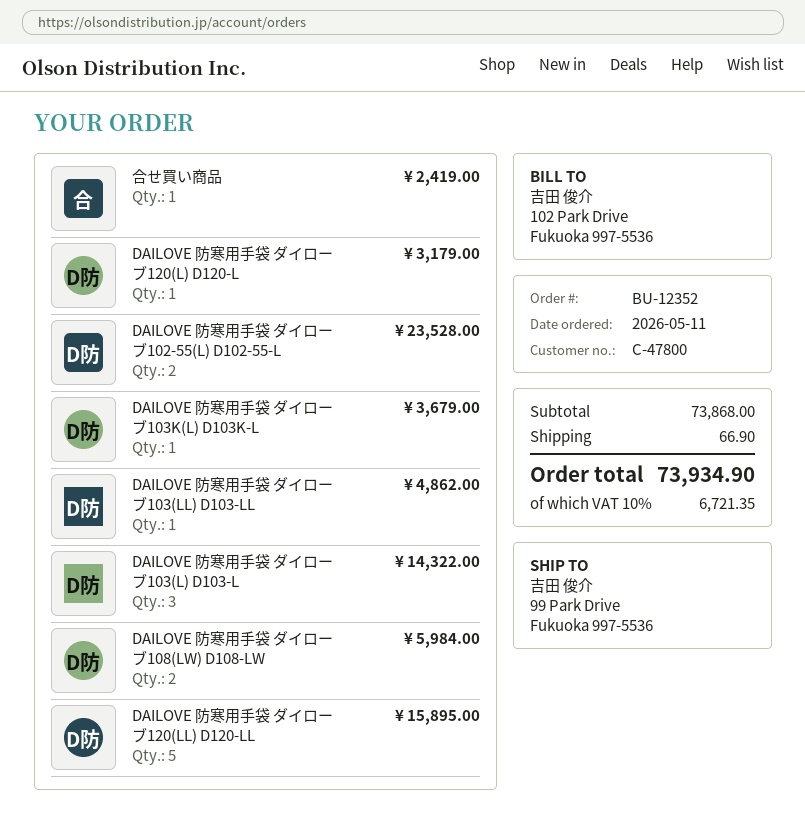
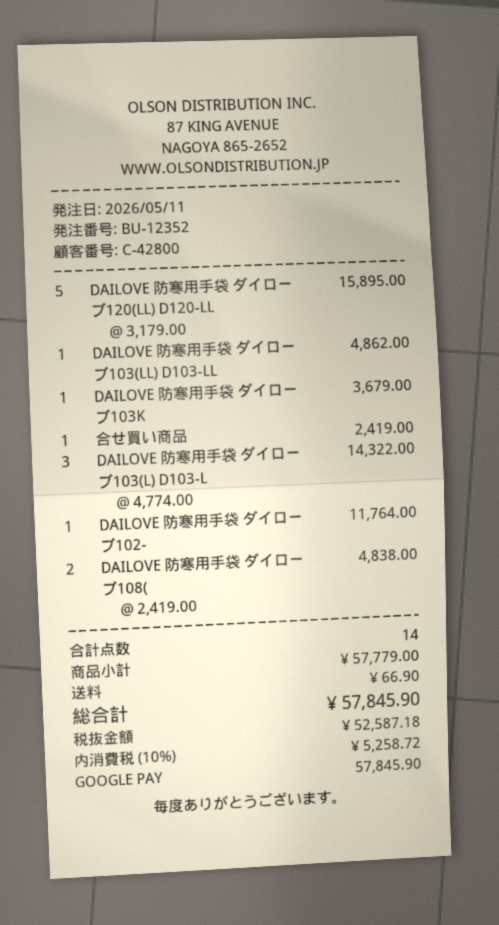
customer number: C-47800 -> C-42800
DAILOVE 防寒用手袋 ダイローブ120(L) D120-L: 1 for 3179.00 -> none
DAILOVE 防寒用手袋 ダイローブ102-55(L) D102-55-L: 2 for 23528.00 -> 1 for 11764.00
DAILOVE 防寒用手袋 ダイローブ108(LW) D108-LW: 2 for 5984.00 -> 2 for 4838.00
subtotal: 73868.00 -> 57779.00
tax: 10% = 6721.35 -> 10% = 5258.72
total: 73934.90 -> 57845.90

